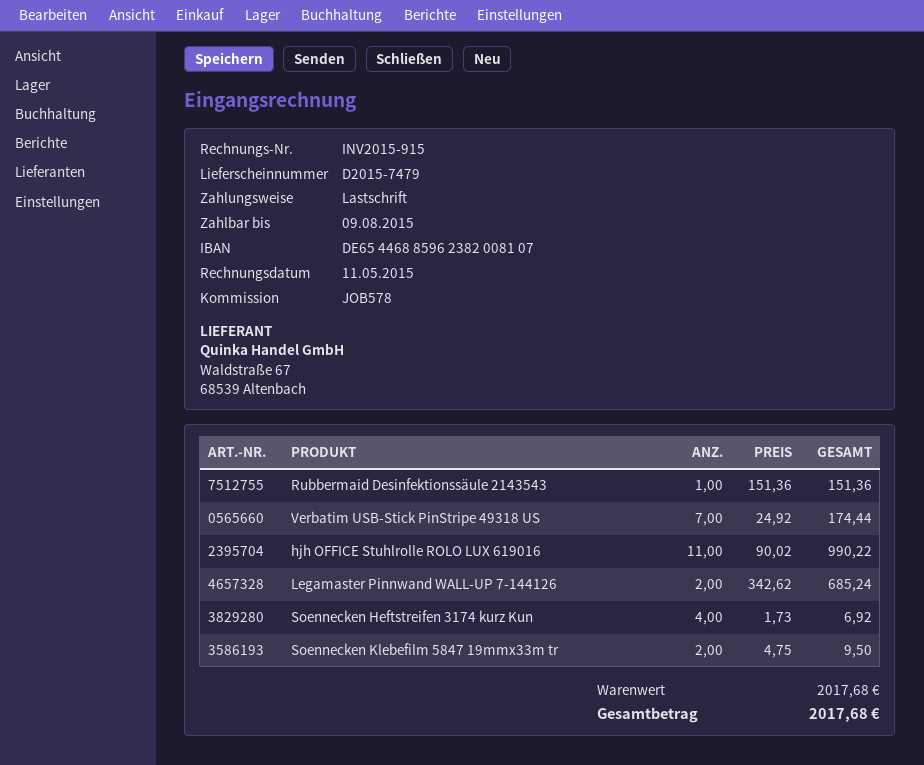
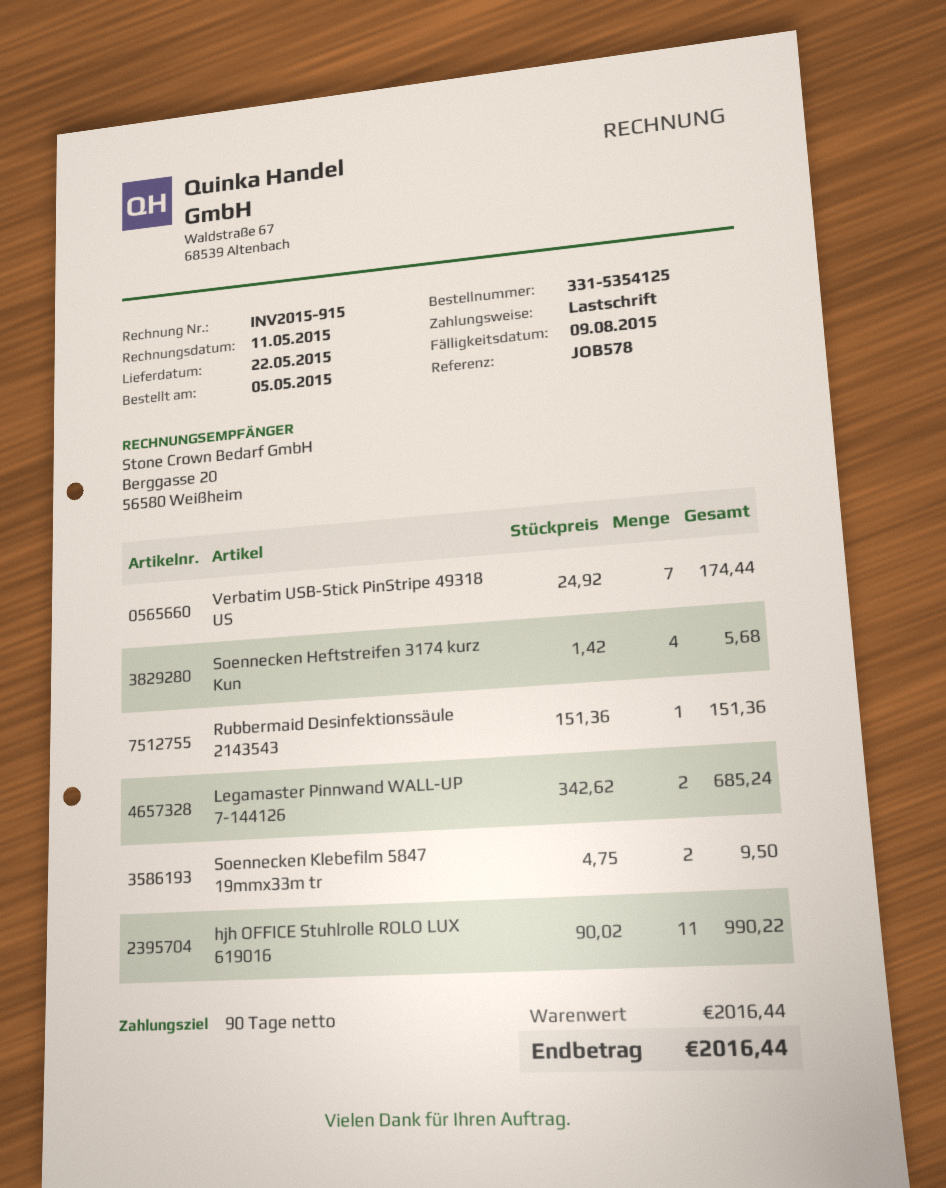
Soennecken Heftstreifen 3174 kurz Kun: 4 x 1.73 = 6.92 -> 4 x 1.42 = 5.68
subtotal: 2017.68 -> 2016.44
total: 2017.68 -> 2016.44

